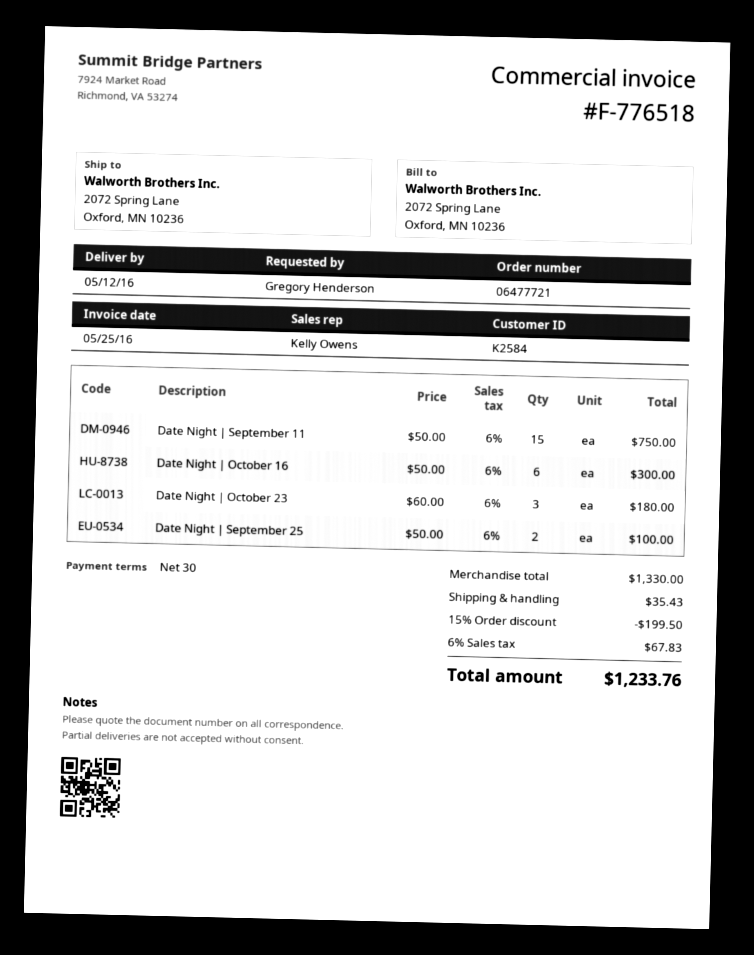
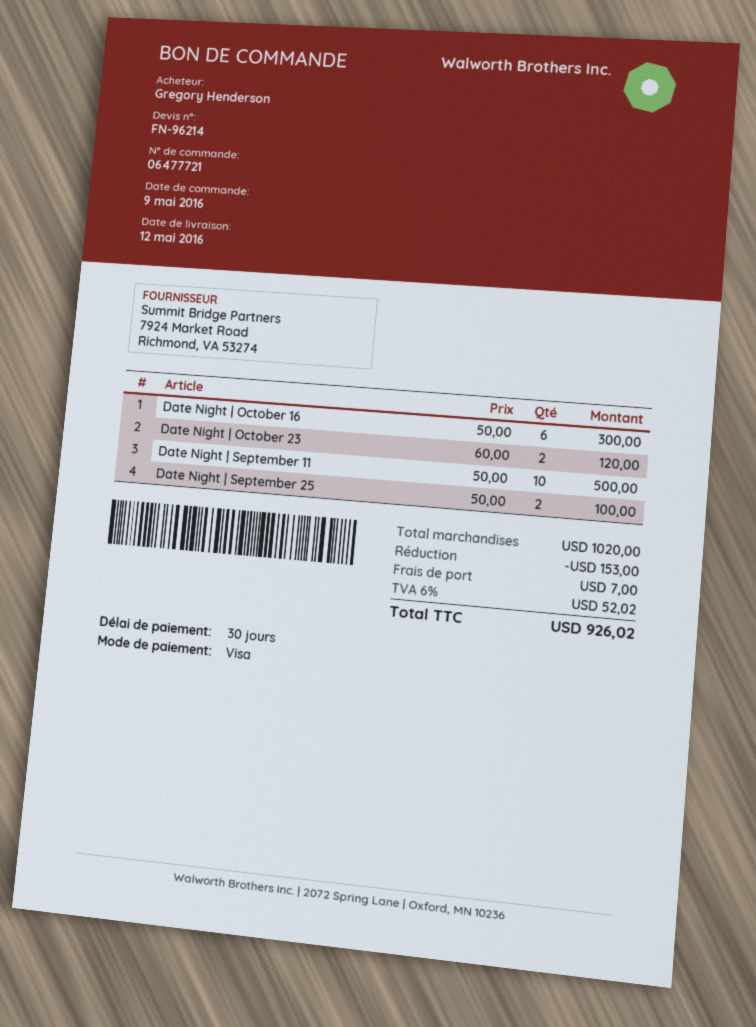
Date Night | September 11: 15 x 50.00 = 750.00 -> 10 x 50.00 = 500.00
Date Night | October 23: 3 x 60.00 = 180.00 -> 2 x 60.00 = 120.00
subtotal: 1330.00 -> 1020.00
discount: 199.50 -> 153.00
shipping: 35.43 -> 7.00
tax: 6% = 67.83 -> 6% = 52.02
total: 1233.76 -> 926.02

